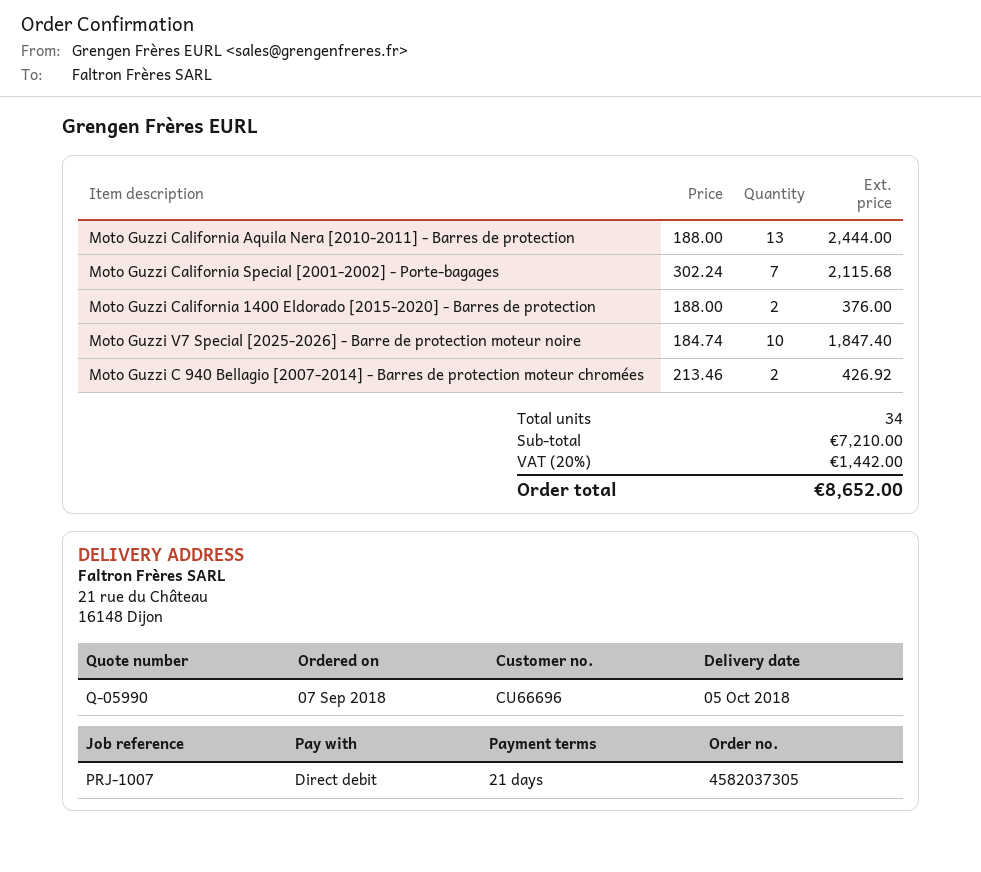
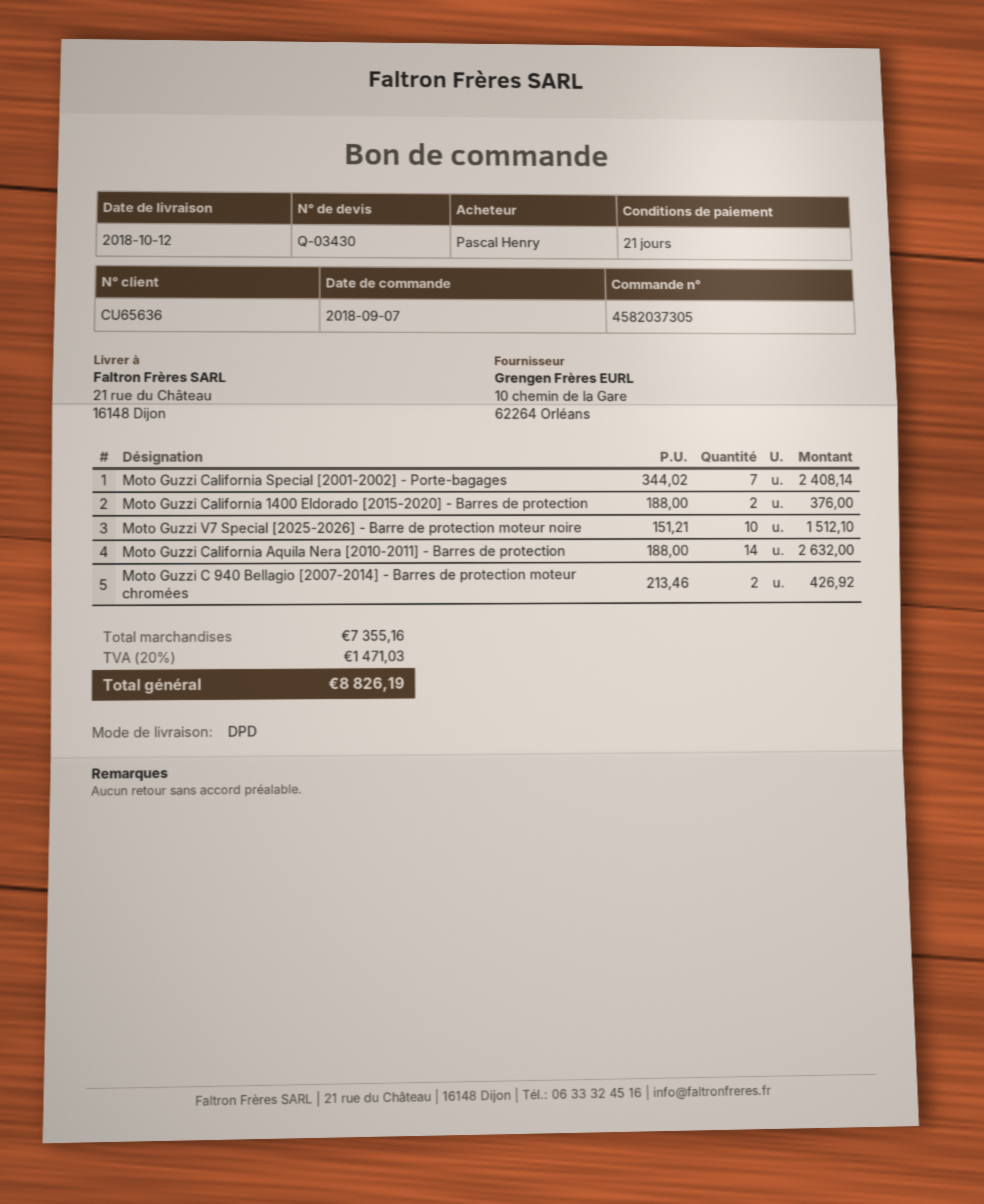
quote number: Q-05990 -> Q-03430
delivery date: 2018-10-05 -> 2018-10-12
customer number: CU66696 -> CU65636
Moto Guzzi California Aquila Nera [2010-2011] - Barres de protection: 13 x 188.00 = 2444.00 -> 14 x 188.00 = 2632.00
Moto Guzzi California Special [2001-2002] - Porte-bagages: 7 x 302.24 = 2115.68 -> 7 x 344.02 = 2408.14
Moto Guzzi V7 Special [2025-2026] - Barre de protection moteur noire: 10 x 184.74 = 1847.40 -> 10 x 151.21 = 1512.10
subtotal: 7210.00 -> 7355.16
tax: 20% = 1442.00 -> 20% = 1471.03
total: 8652.00 -> 8826.19

